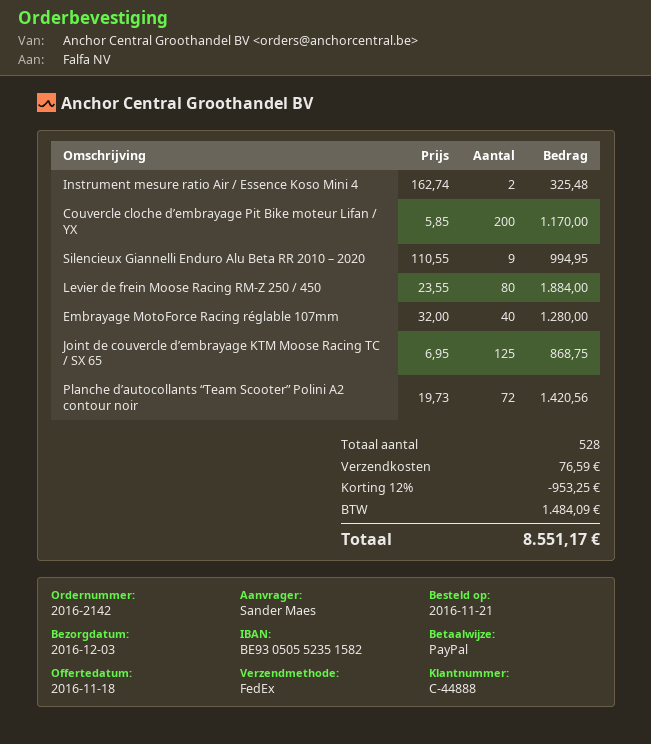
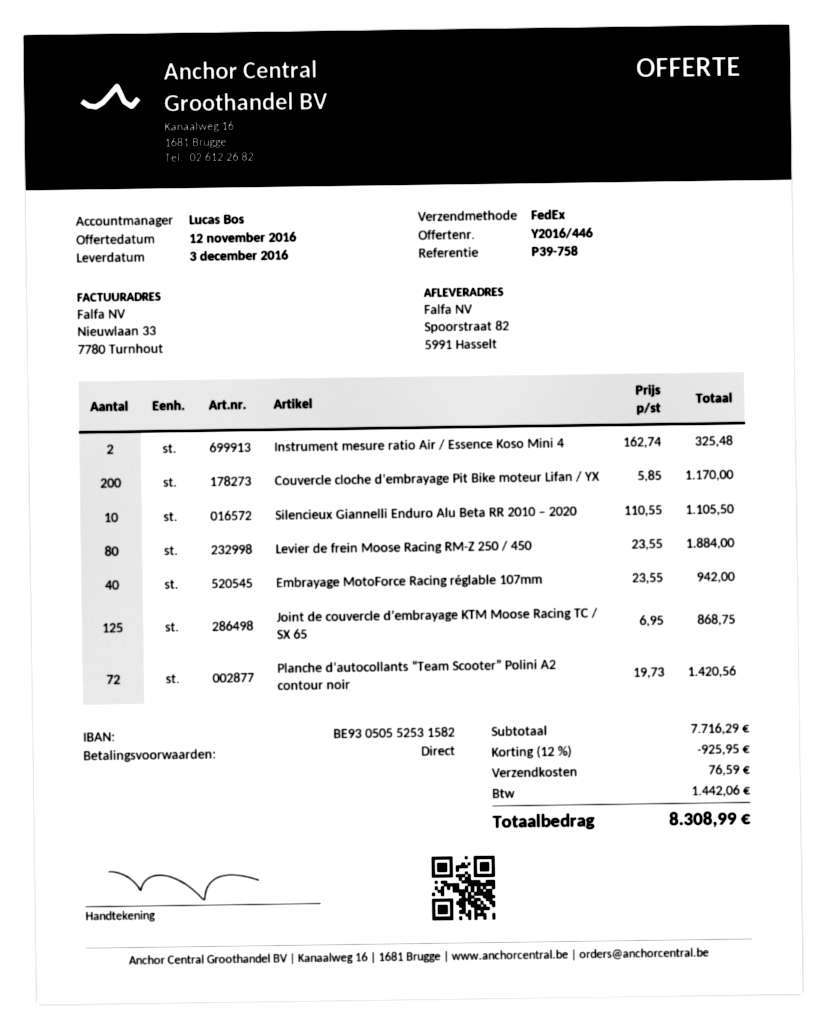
quote date: 2016-11-18 -> 2016-11-12
bank account: BE93050552351582 -> BE93050552531582
Silencieux Giannelli Enduro Alu Beta RR 2010 – 2020: 9 x 110.55 = 994.95 -> 10 x 110.55 = 1105.50
Embrayage MotoForce Racing réglable 107mm: 40 x 32.00 = 1280.00 -> 40 x 23.55 = 942.00
discount: 12% = 953.25 -> 12% = 925.95
tax: 1484.09 -> 1442.06
total: 8551.17 -> 8308.99

